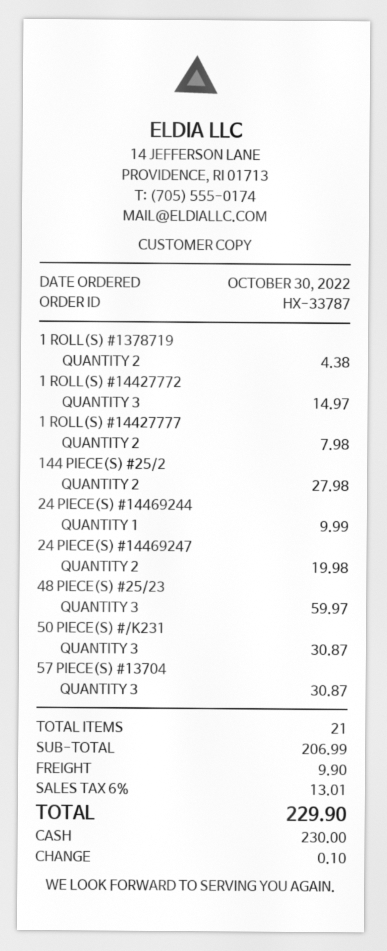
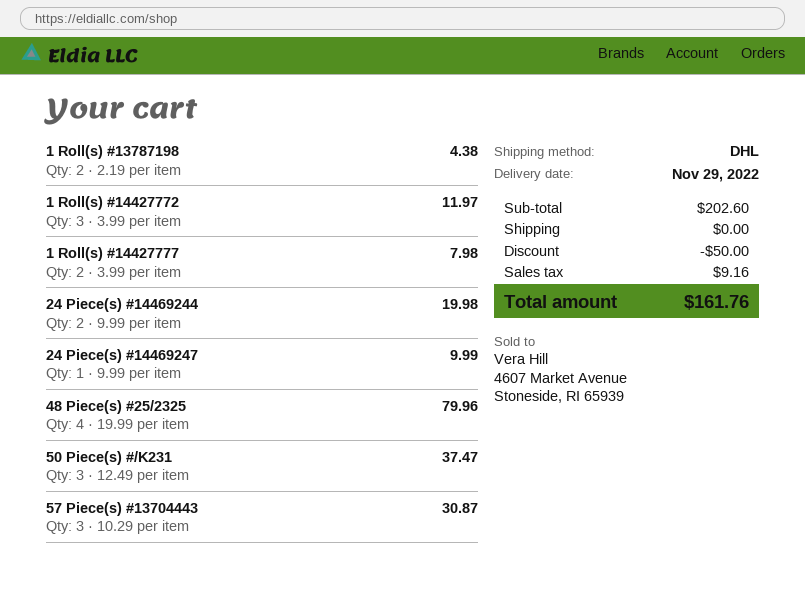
1 ROLL(S) #14427772: 3 for 14.97 -> 3 for 11.97
144 PIECE(S) #25/2: 2 for 27.98 -> none
24 PIECE(S) #14469244: 1 for 9.99 -> 2 for 19.98
24 PIECE(S) #14469247: 2 for 19.98 -> 1 for 9.99
48 PIECE(S) #25/23: 3 for 59.97 -> 4 for 79.96
50 PIECE(S) #/K231: 3 for 30.87 -> 3 for 37.47
subtotal: 206.99 -> 202.60
discount: none -> 50.00
shipping: 9.90 -> 0.00
tax: 13.01 -> 9.16
total: 229.90 -> 161.76

